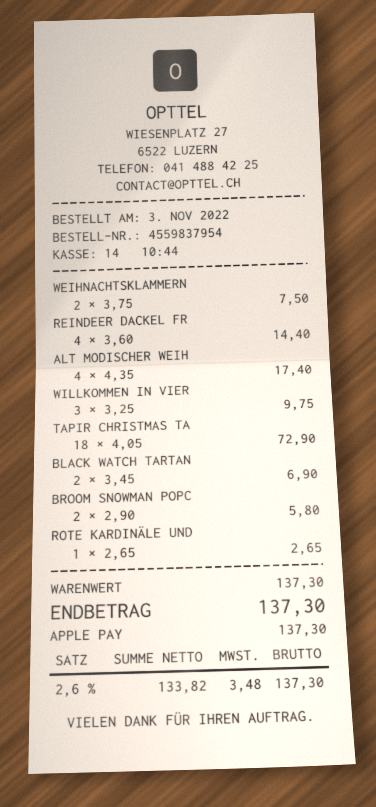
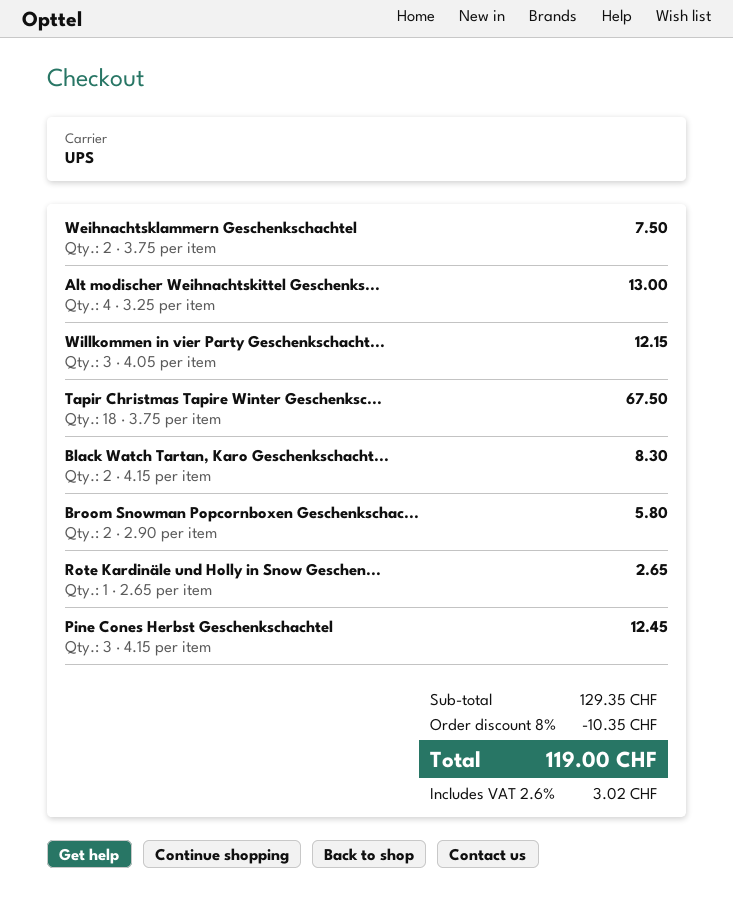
REINDEER DACKEL FR: 4 x 3.60 = 14.40 -> none
ALT MODISCHER WEIH: 4 x 4.35 = 17.40 -> 4 x 3.25 = 13.00
WILLKOMMEN IN VIER: 3 x 3.25 = 9.75 -> 3 x 4.05 = 12.15
TAPIR CHRISTMAS TA: 18 x 4.05 = 72.90 -> 18 x 3.75 = 67.50
BLACK WATCH TARTAN: 2 x 3.45 = 6.90 -> 2 x 4.15 = 8.30
Pine Cones Herbst Geschenkschachtel: none -> 3 x 4.15 = 12.45
subtotal: 137.30 -> 129.35
discount: none -> 8% = 10.35
tax: 2.6% = 3.48 -> 2.6% = 3.02
total: 137.30 -> 119.00

